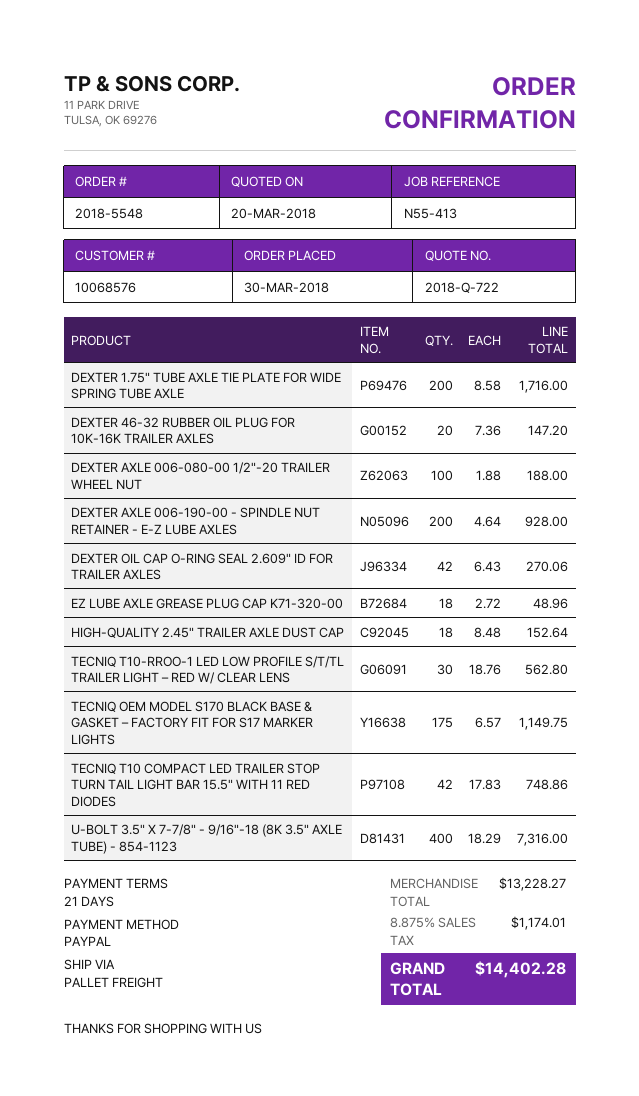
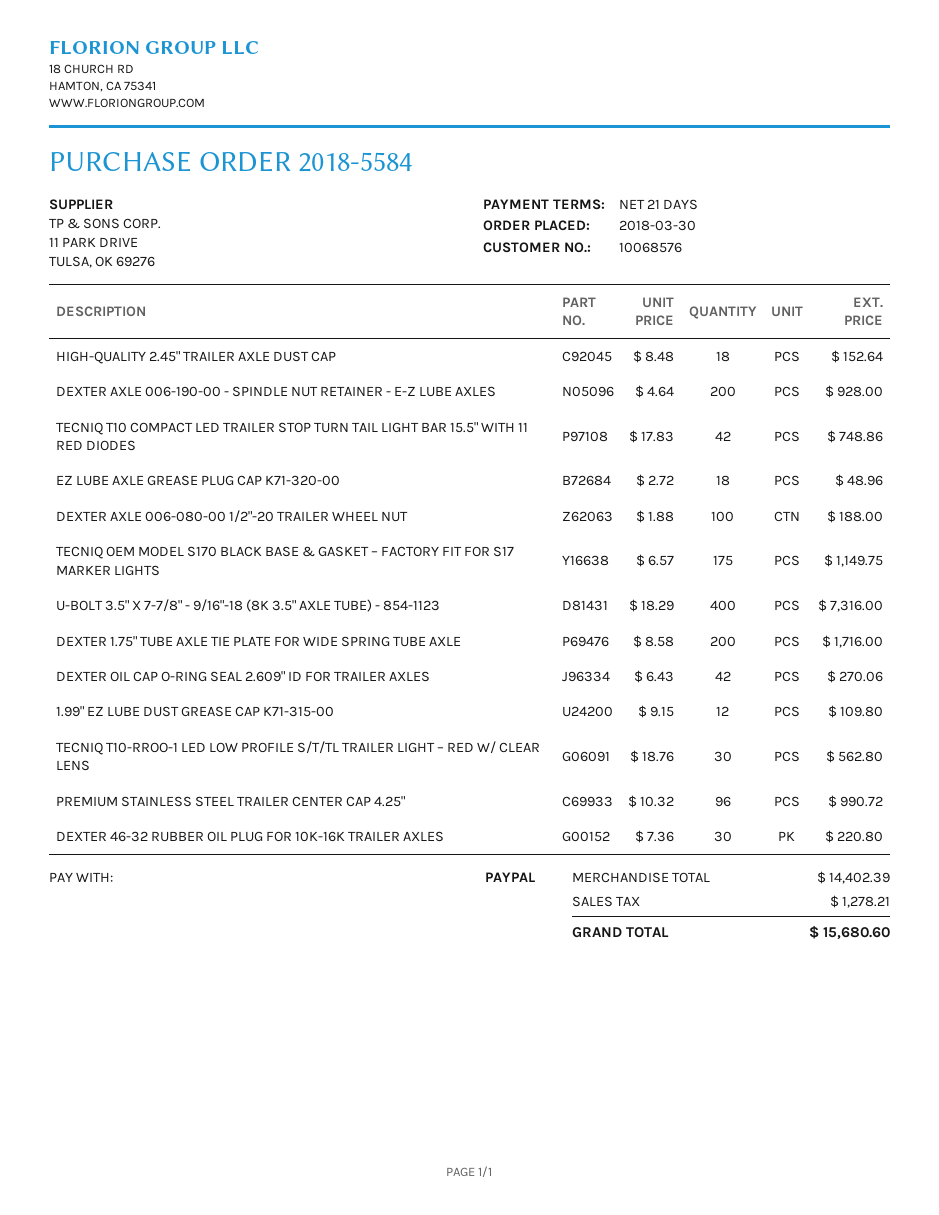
order number: 2018-5548 -> 2018-5584
DEXTER 46-32 RUBBER OIL PLUG FOR 10K-16K TRAILER AXLES: 20 x 7.36 = 147.20 -> 30 x 7.36 = 220.80
1.99" EZ LUBE DUST GREASE CAP K71-315-00: none -> 12 x 9.15 = 109.80
PREMIUM STAINLESS STEEL TRAILER CENTER CAP 4.25": none -> 96 x 10.32 = 990.72
subtotal: 13228.27 -> 14402.39
tax: 1174.01 -> 1278.21
total: 14402.28 -> 15680.60

